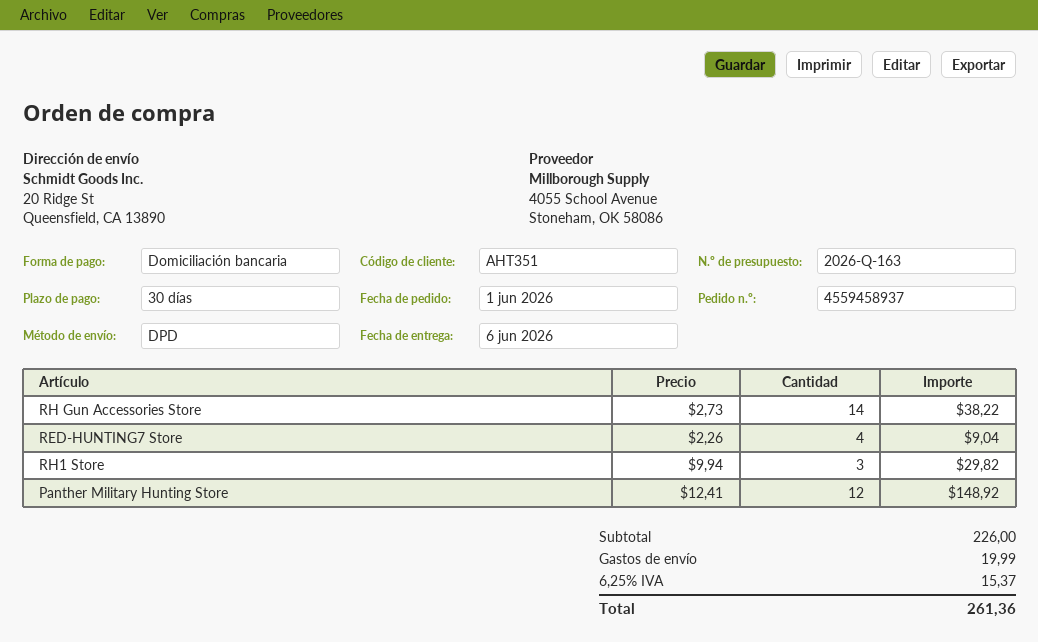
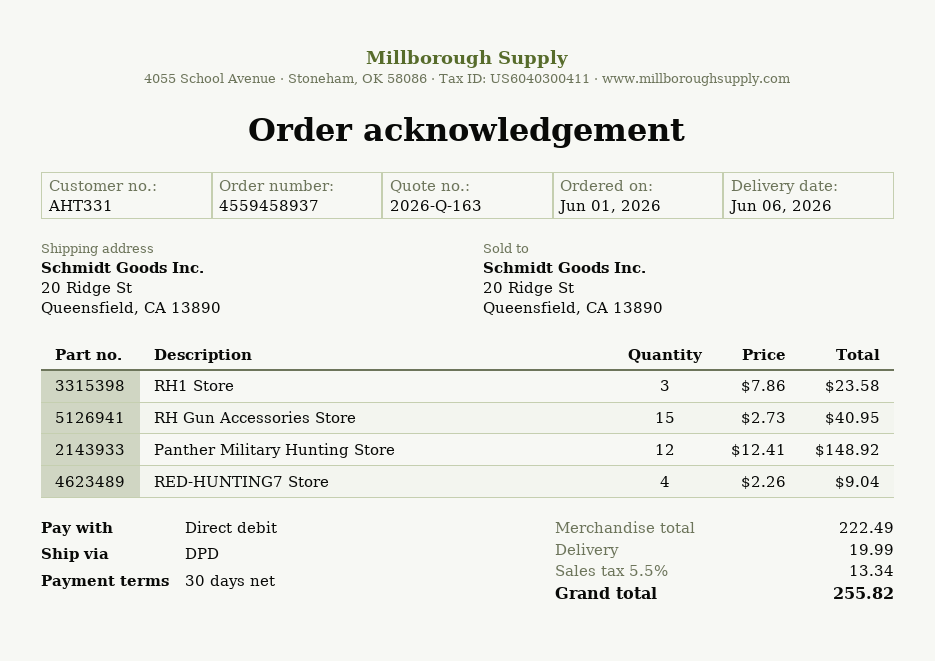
customer number: AHT351 -> AHT331
RH Gun Accessories Store: 14 x 2.73 = 38.22 -> 15 x 2.73 = 40.95
RH1 Store: 3 x 9.94 = 29.82 -> 3 x 7.86 = 23.58
subtotal: 226.00 -> 222.49
tax: 6.25% = 15.37 -> 5.5% = 13.34
total: 261.36 -> 255.82

